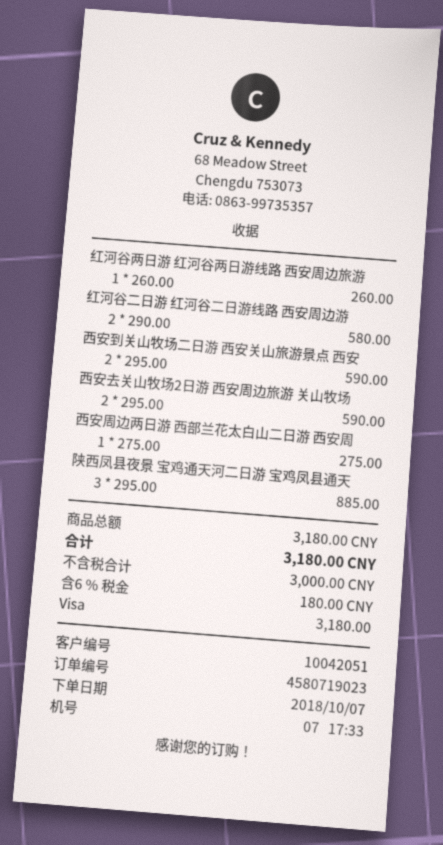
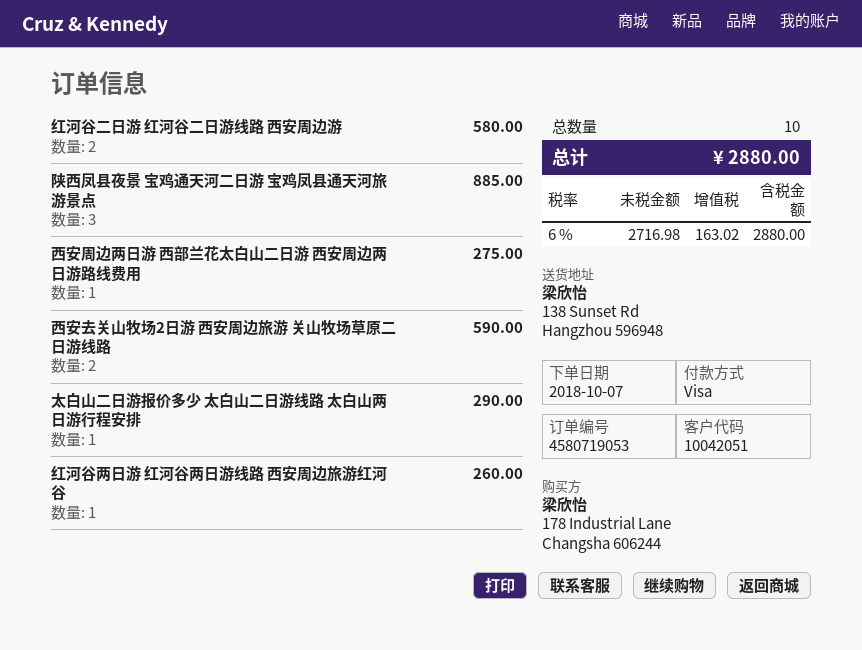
order number: 4580719023 -> 4580719053
西安到关山牧场二日游 西安关山旅游景点 西安: 2 for 590.00 -> none
太白山二日游报价多少 太白山二日游线路 太白山两日游行程安排: none -> 1 for 290.00
net: 3000.00 -> 2716.98
tax: 6% = 180.00 -> 6% = 163.02
total: 3180.00 -> 2880.00

